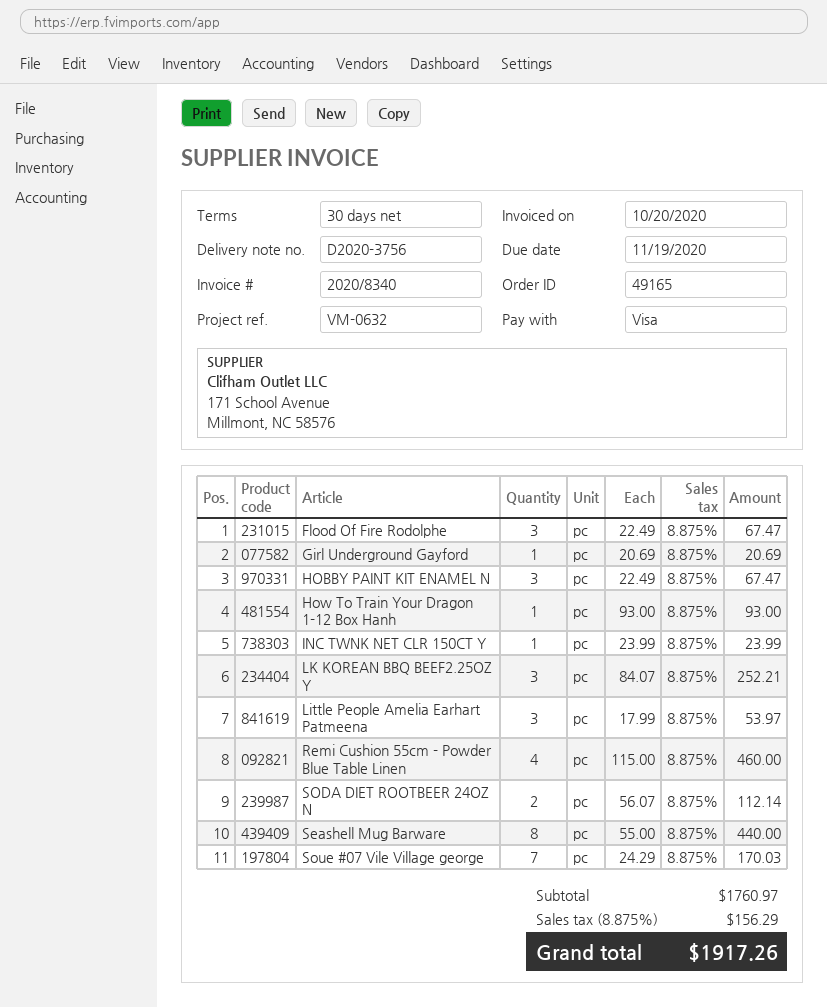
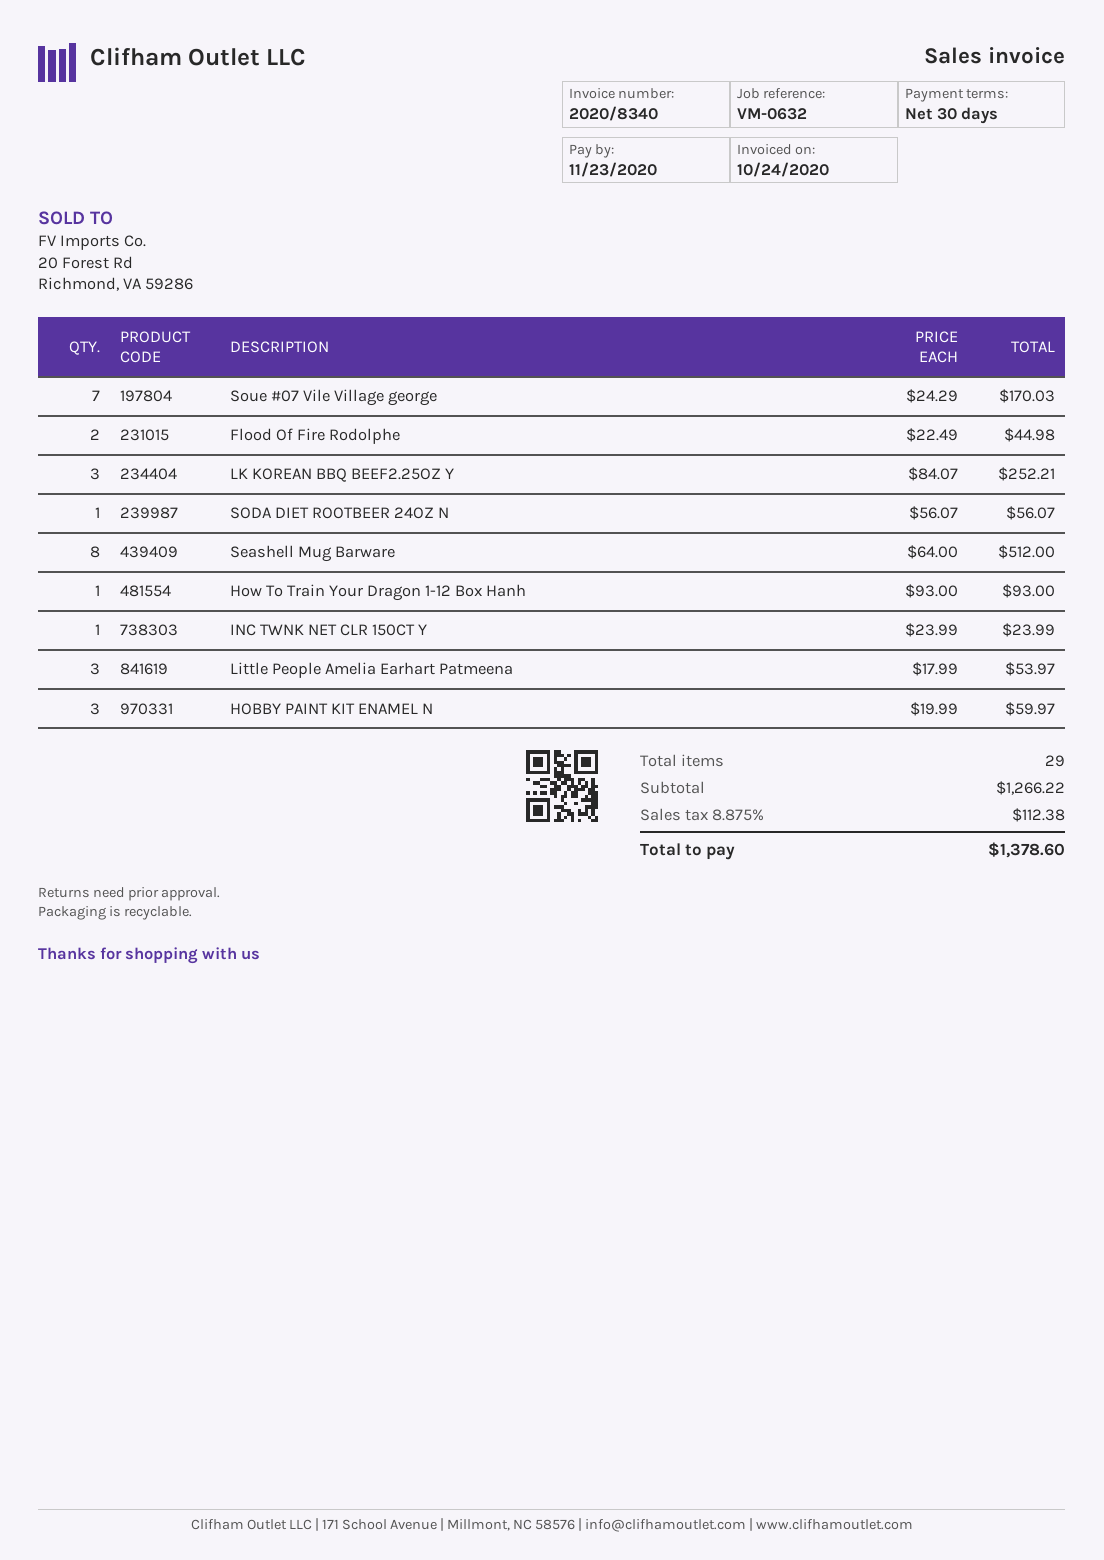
invoice date: 2020-10-20 -> 2020-10-24
due date: 2020-11-19 -> 2020-11-23
Flood Of Fire Rodolphe: 3 x 22.49 = 67.47 -> 2 x 22.49 = 44.98
Girl Underground Gayford: 1 x 20.69 = 20.69 -> none
HOBBY PAINT KIT ENAMEL N: 3 x 22.49 = 67.47 -> 3 x 19.99 = 59.97
Remi Cushion 55cm - Powder Blue Table Linen: 4 x 115.00 = 460.00 -> none
SODA DIET ROOTBEER 24OZ N: 2 x 56.07 = 112.14 -> 1 x 56.07 = 56.07
Seashell Mug Barware: 8 x 55.00 = 440.00 -> 8 x 64.00 = 512.00
subtotal: 1760.97 -> 1266.22
tax: 8.875% = 156.29 -> 8.875% = 112.38
total: 1917.26 -> 1378.60

